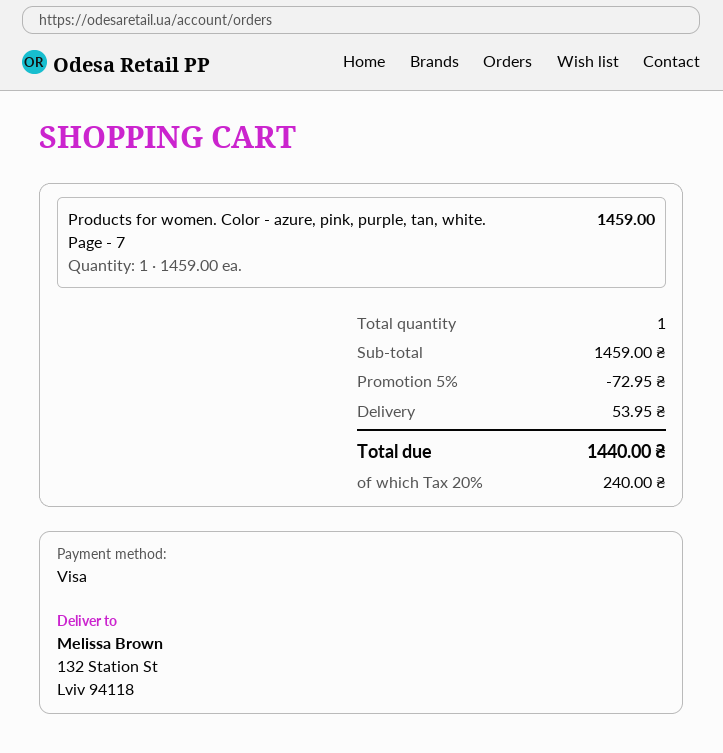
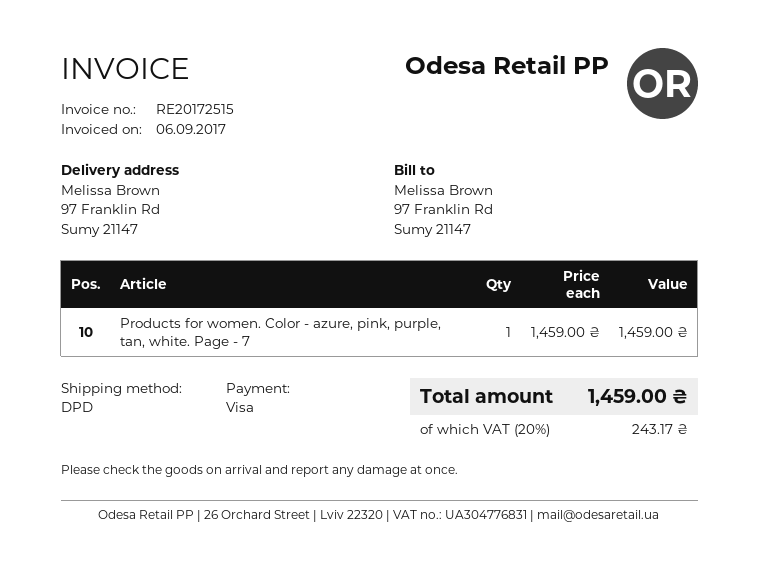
ship to: 132 Station St, Lviv 94118 -> 97 Franklin Rd, Sumy 21147
discount: 5% = 72.95 -> none
shipping: 53.95 -> none
tax: 20% = 240.00 -> 20% = 243.17
total: 1440.00 -> 1459.00

